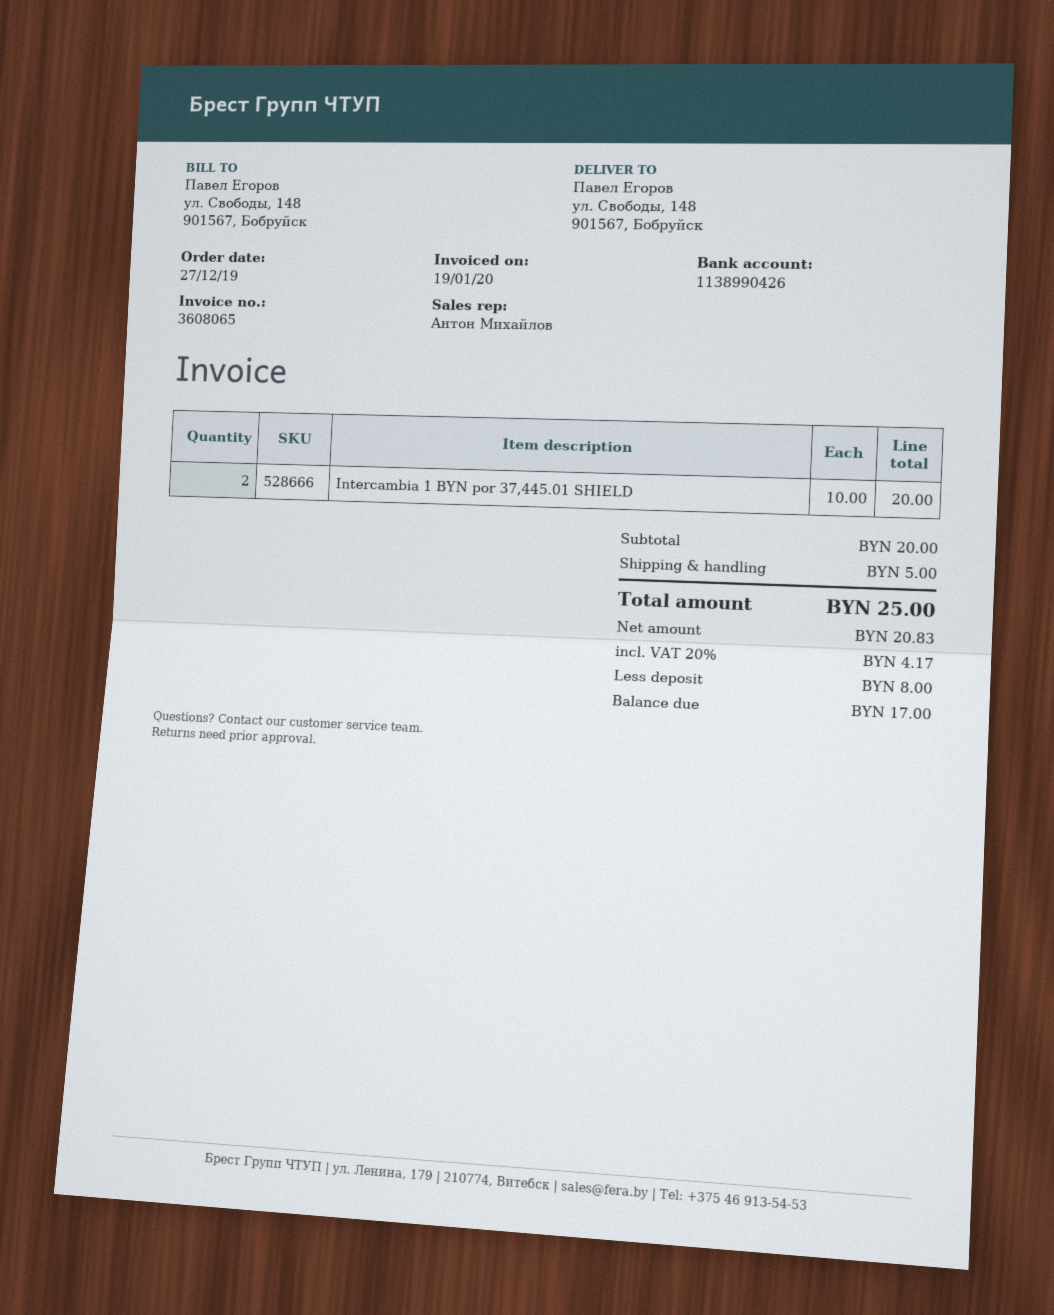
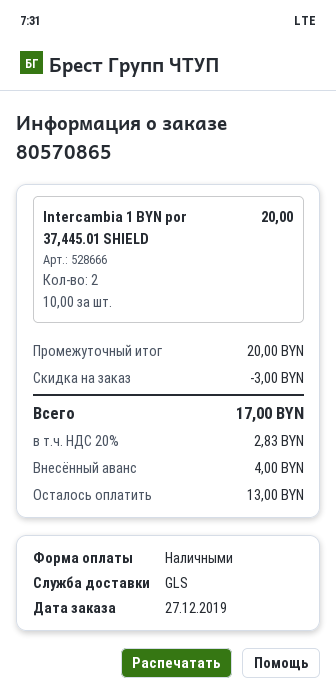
discount: none -> 3.00
shipping: 5.00 -> none
tax: 20% = 4.17 -> 20% = 2.83
total: 25.00 -> 17.00
deposit: 8.00 -> 4.00
balance: 17.00 -> 13.00

